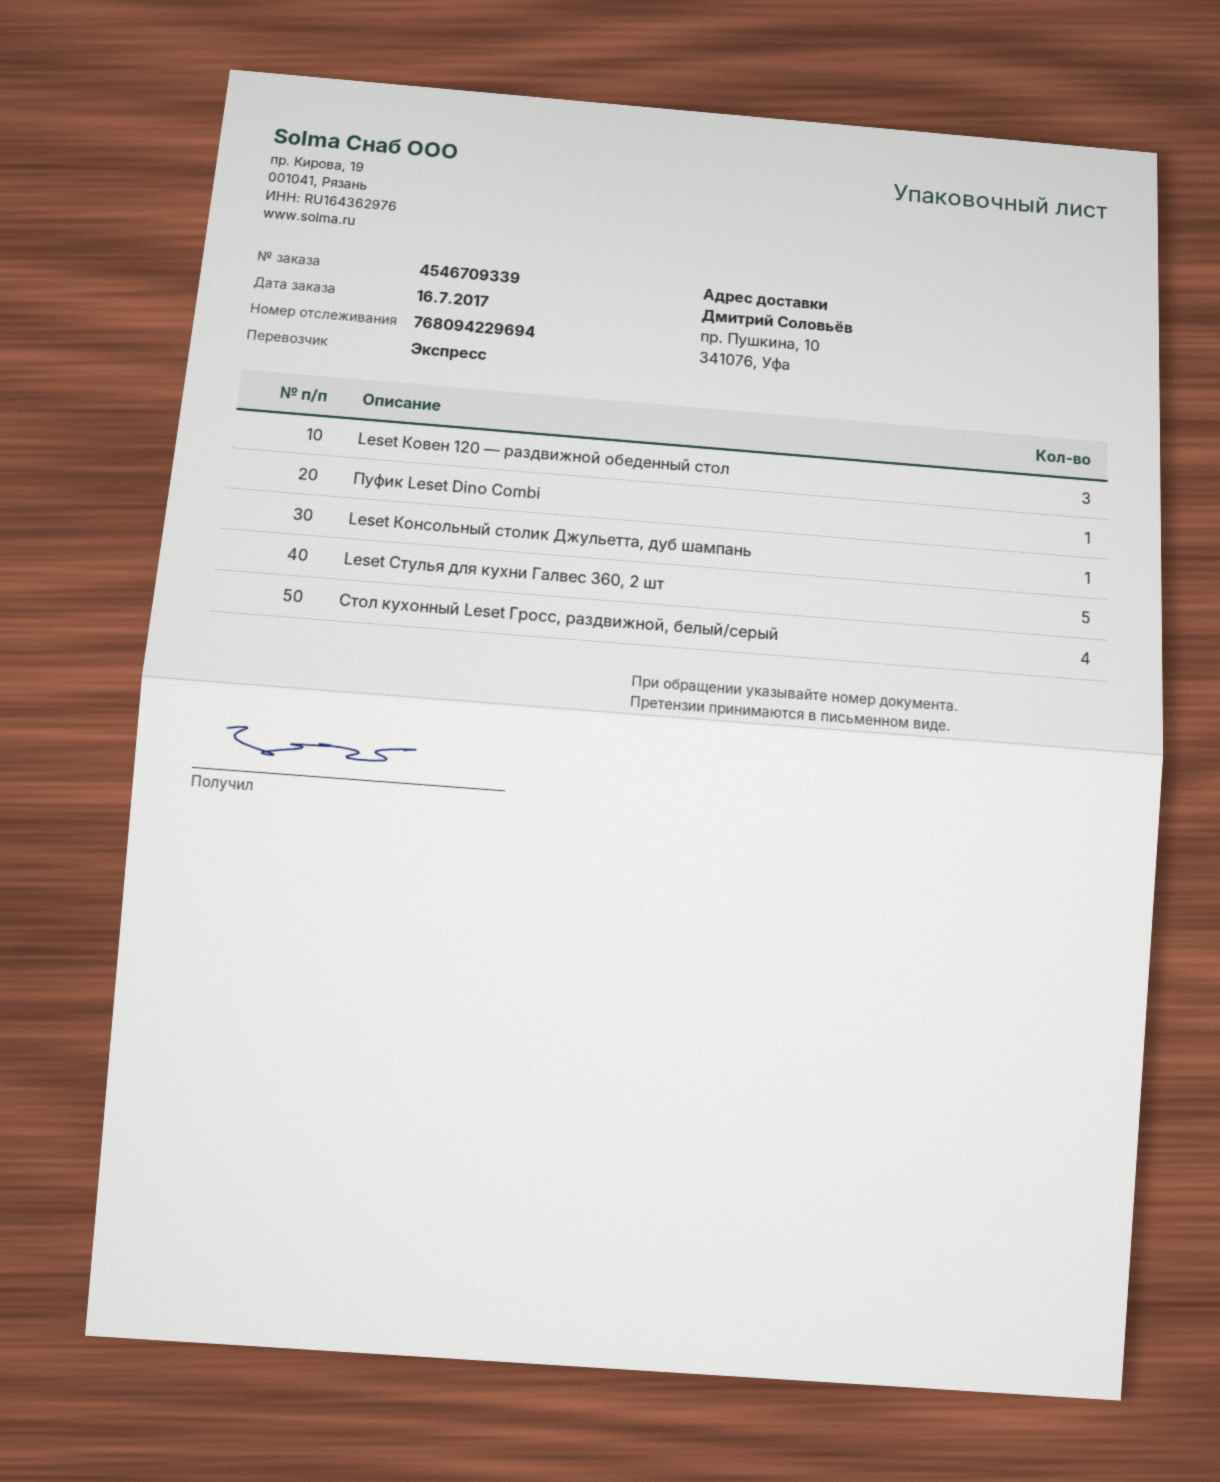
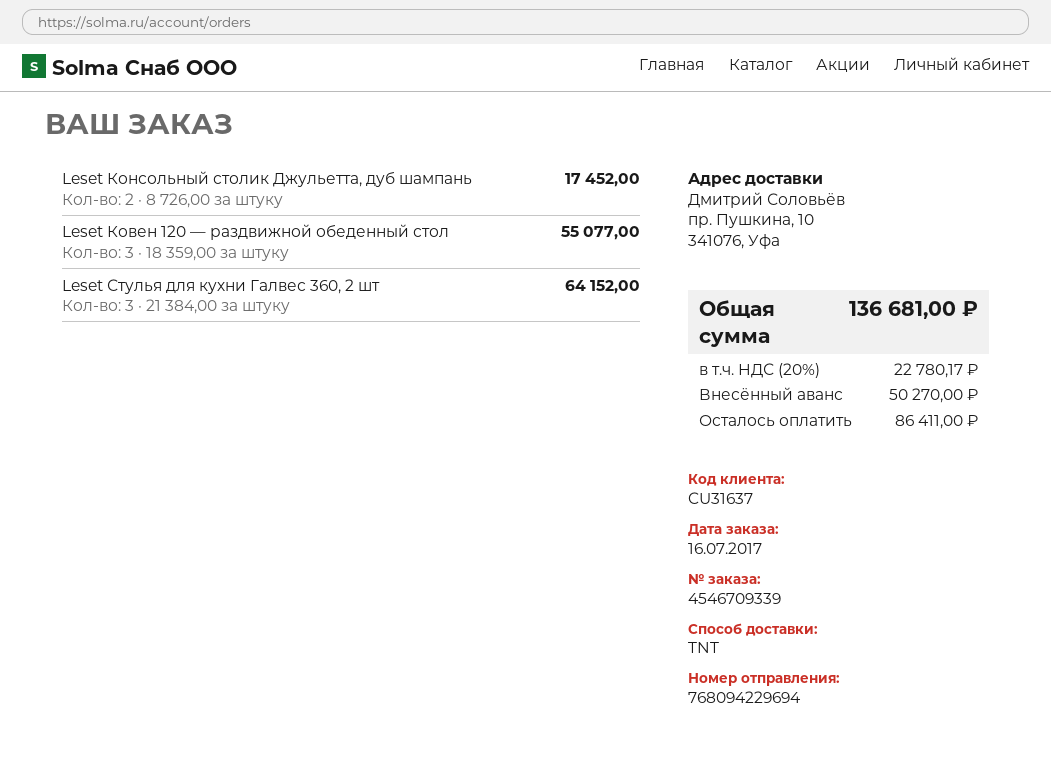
shipping method: express -> TNT
Пуфик Leset Dino Combi: 1 -> none
Leset Консольный столик Джульетта, дуб шампань: 1 -> 2
Leset Стулья для кухни Галвес 360, 2 шт: 5 -> 3
Стол кухонный Leset Гросс, раздвижной, белый/серый: 4 -> none

